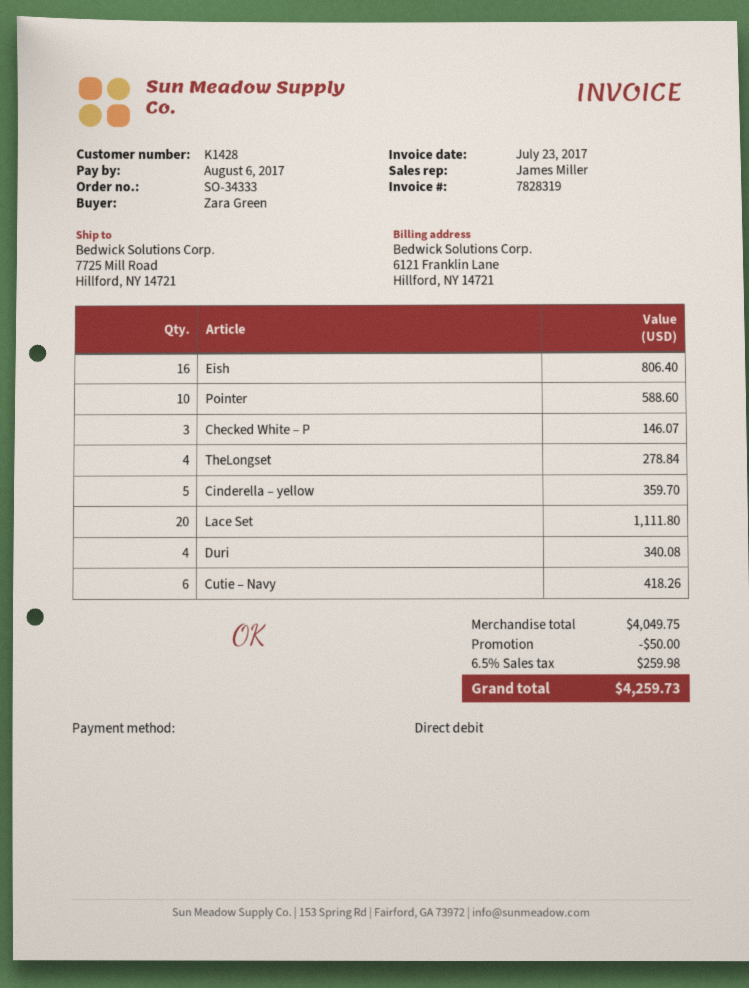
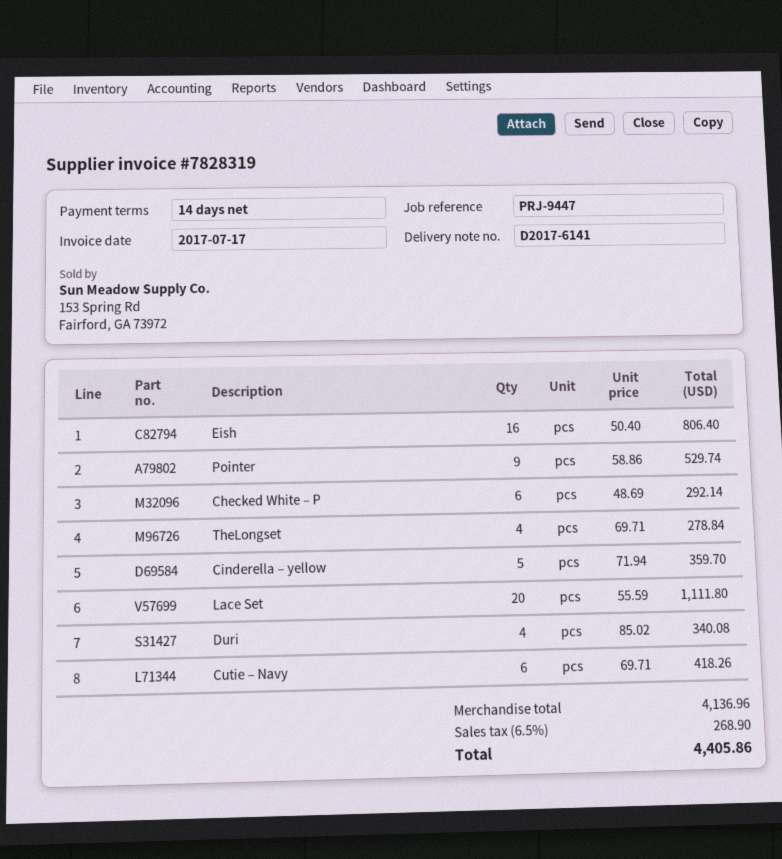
invoice date: 2017-07-23 -> 2017-07-17
Pointer: 10 for 588.60 -> 9 for 529.74
Checked White – P: 3 for 146.07 -> 6 for 292.14
subtotal: 4049.75 -> 4136.96
discount: 50.00 -> none
tax: 6.5% = 259.98 -> 6.5% = 268.90
total: 4259.73 -> 4405.86

